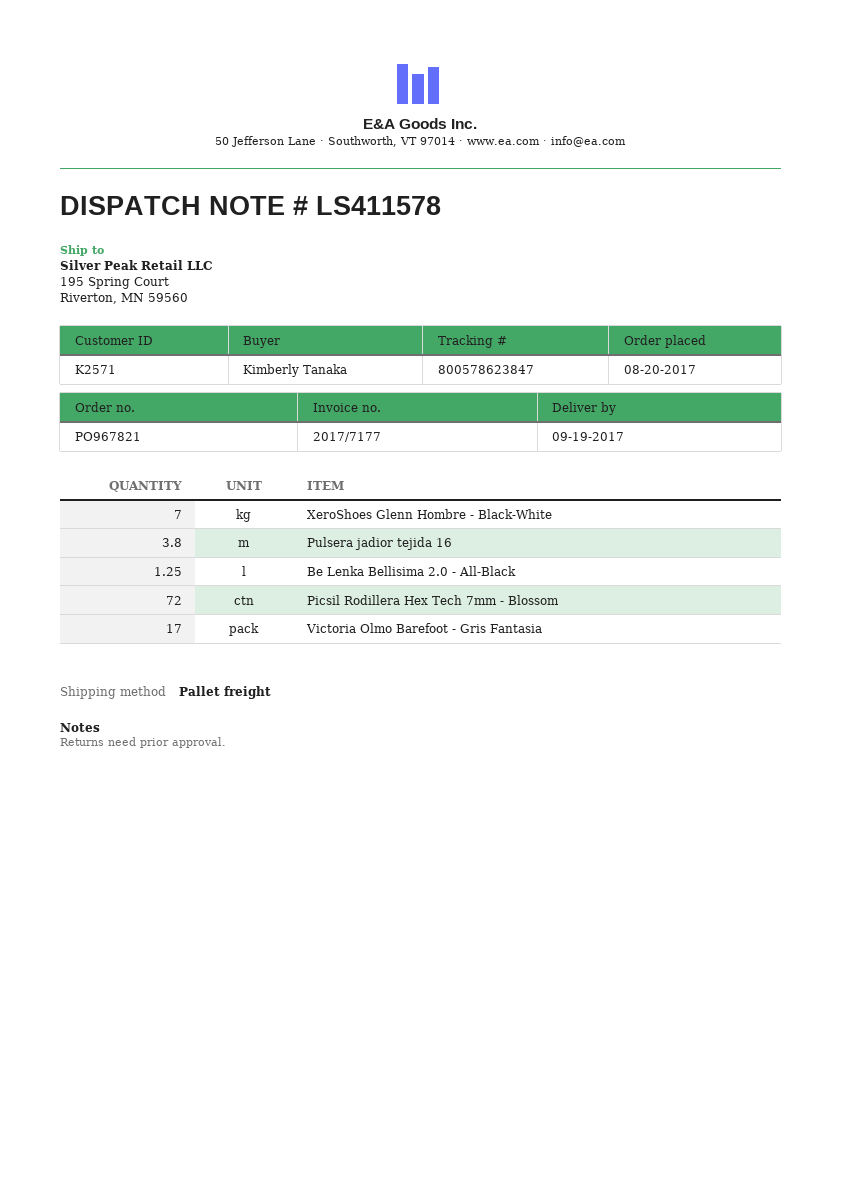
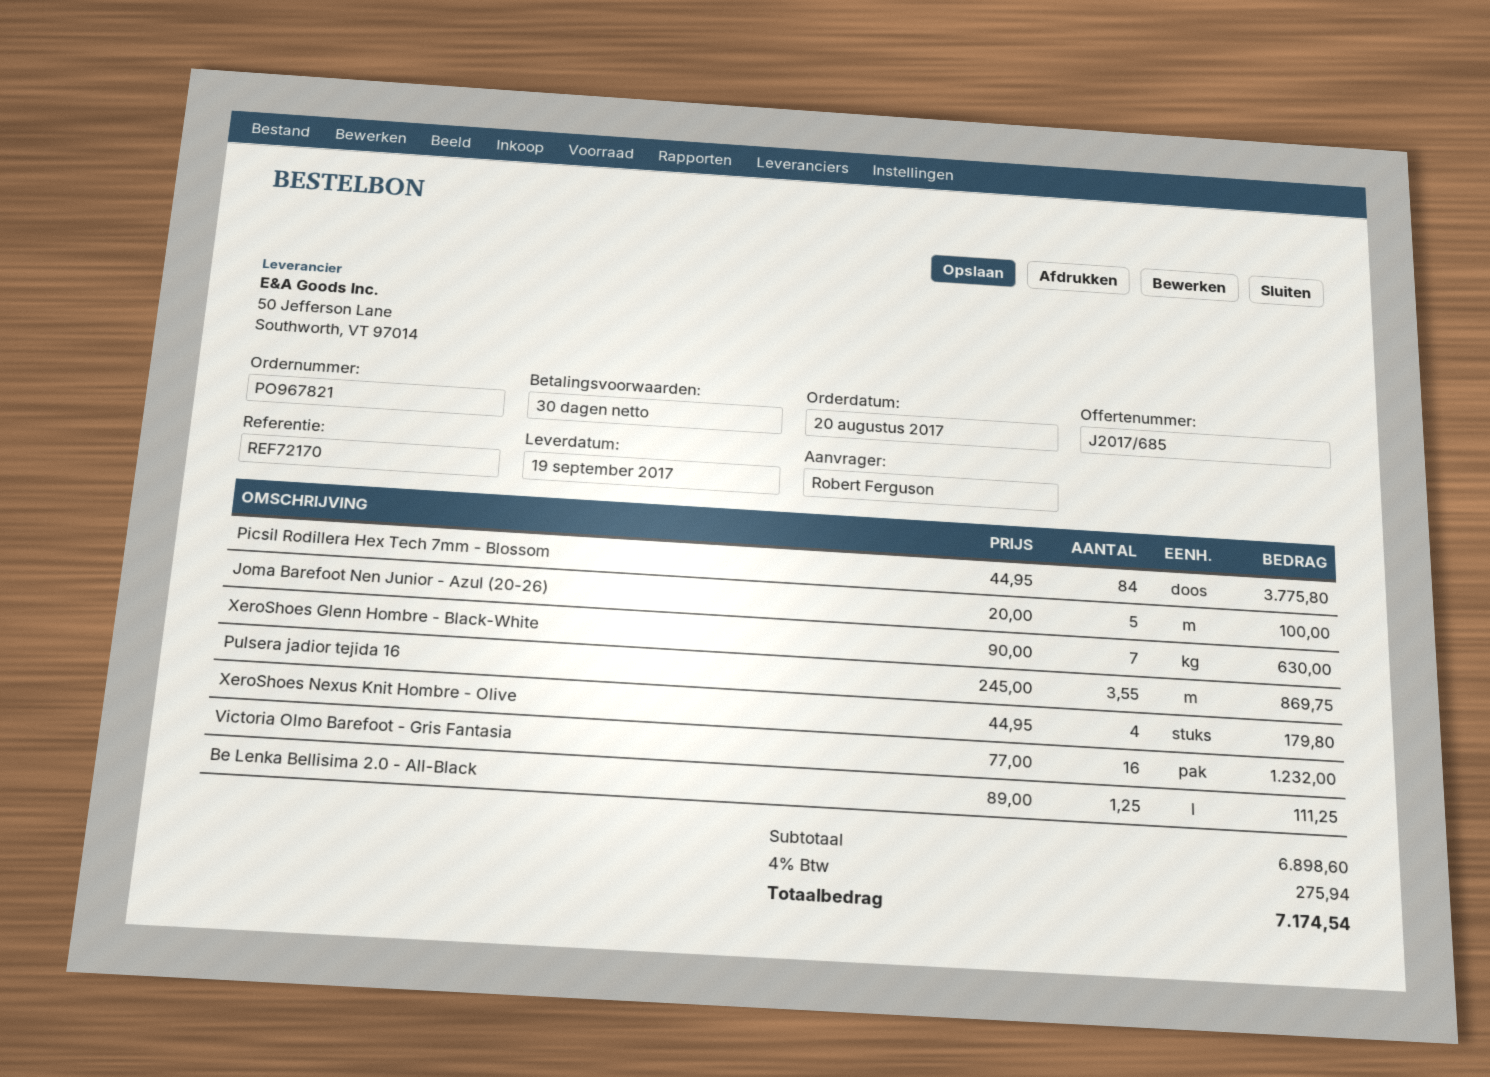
ordered by: Kimberly Tanaka -> Robert Ferguson
Pulsera jadior tejida 16: 3.8 -> 3.55
Picsil Rodillera Hex Tech 7mm - Blossom: 72 -> 84
Victoria Olmo Barefoot - Gris Fantasia: 17 -> 16
Joma Barefoot Nen Junior - Azul (20-26): none -> 5
XeroShoes Nexus Knit Hombre - Olive: none -> 4

